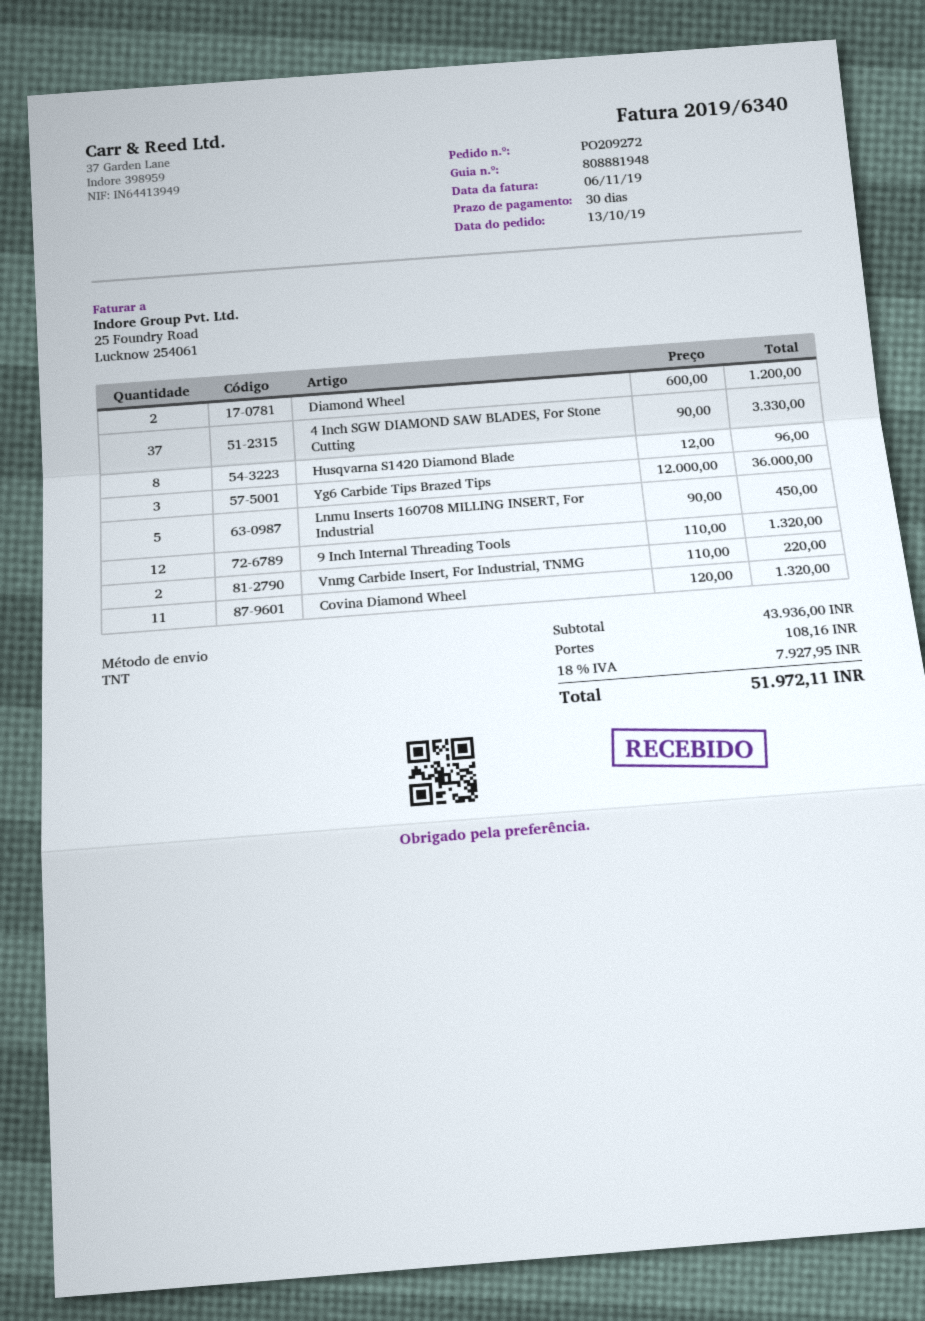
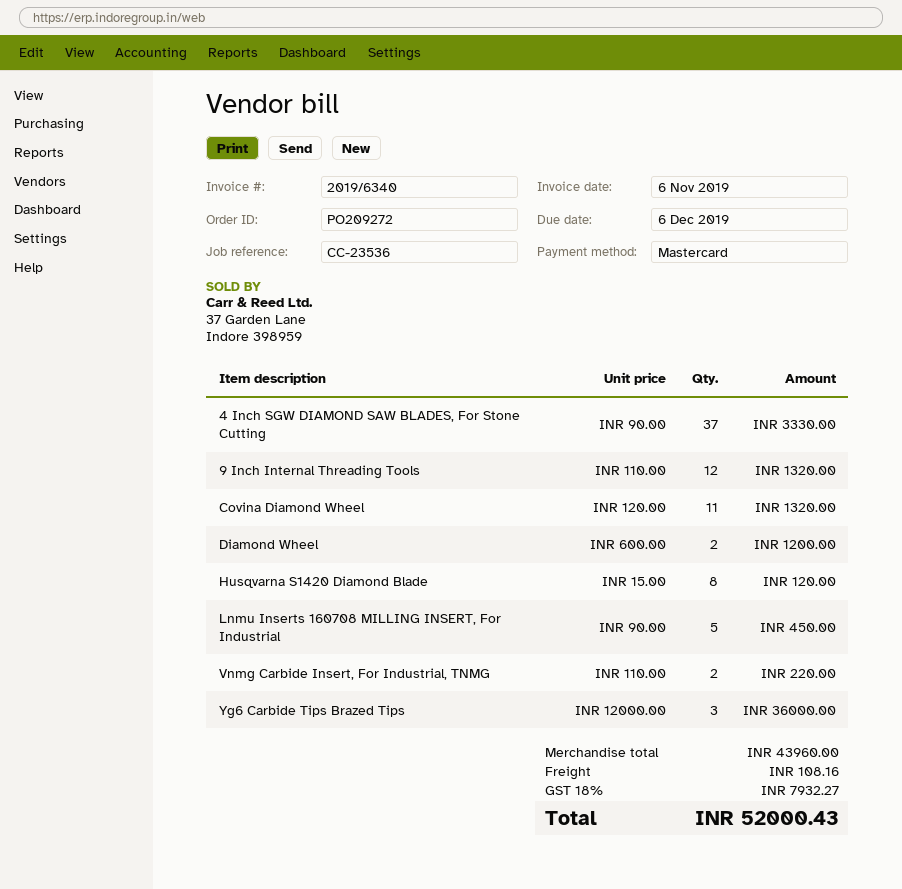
Husqvarna S1420 Diamond Blade: 8 x 12.00 = 96.00 -> 8 x 15.00 = 120.00
subtotal: 43936.00 -> 43960.00
tax: 18% = 7927.95 -> 18% = 7932.27
total: 51972.11 -> 52000.43

